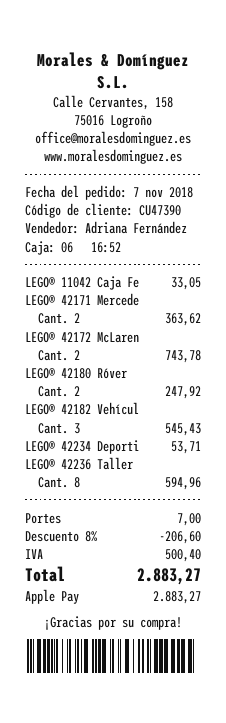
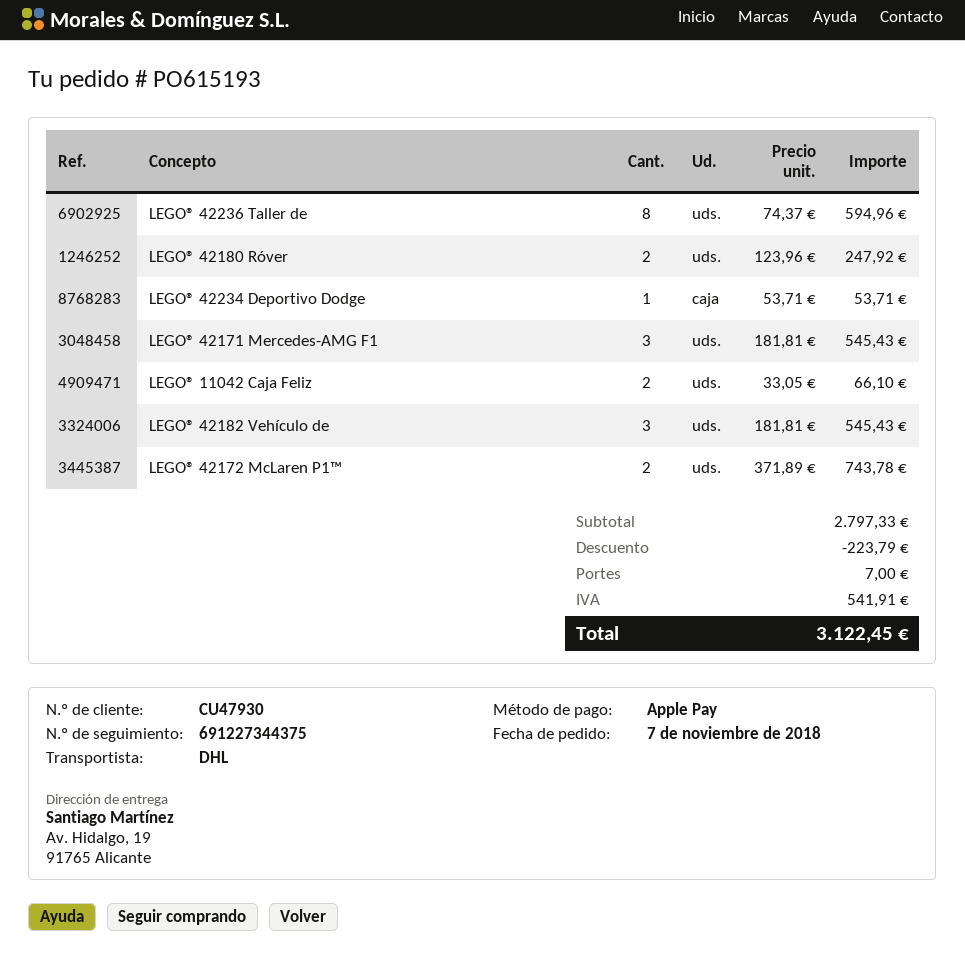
customer number: CU47390 -> CU47930
LEGO® 11042 Caja Fe: 1 for 33.05 -> 2 for 66.10
LEGO® 42171 Mercede: 2 for 363.62 -> 3 for 545.43
discount: 206.60 -> 223.79
tax: 500.40 -> 541.91
total: 2883.27 -> 3122.45

